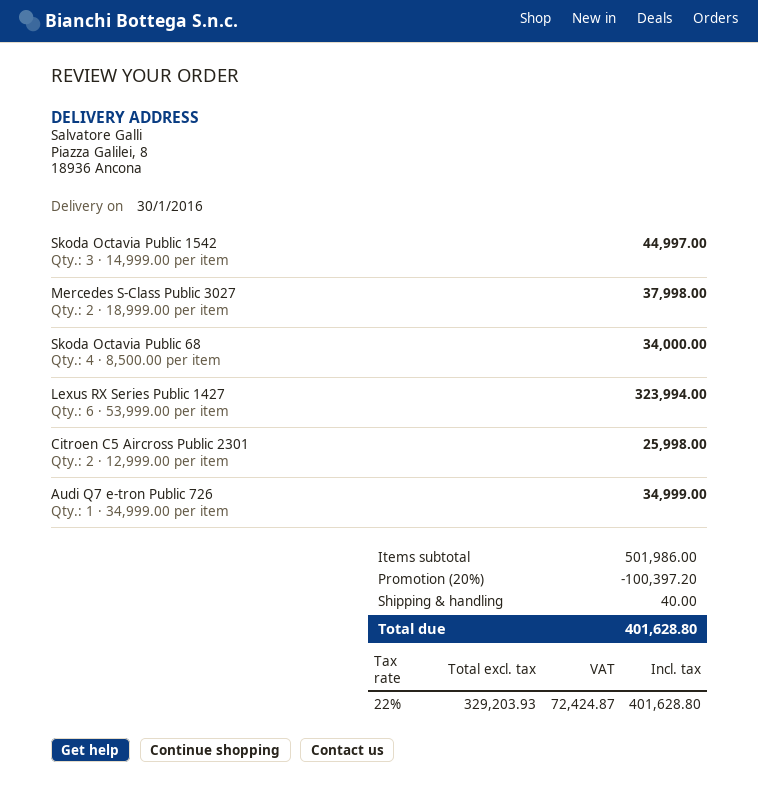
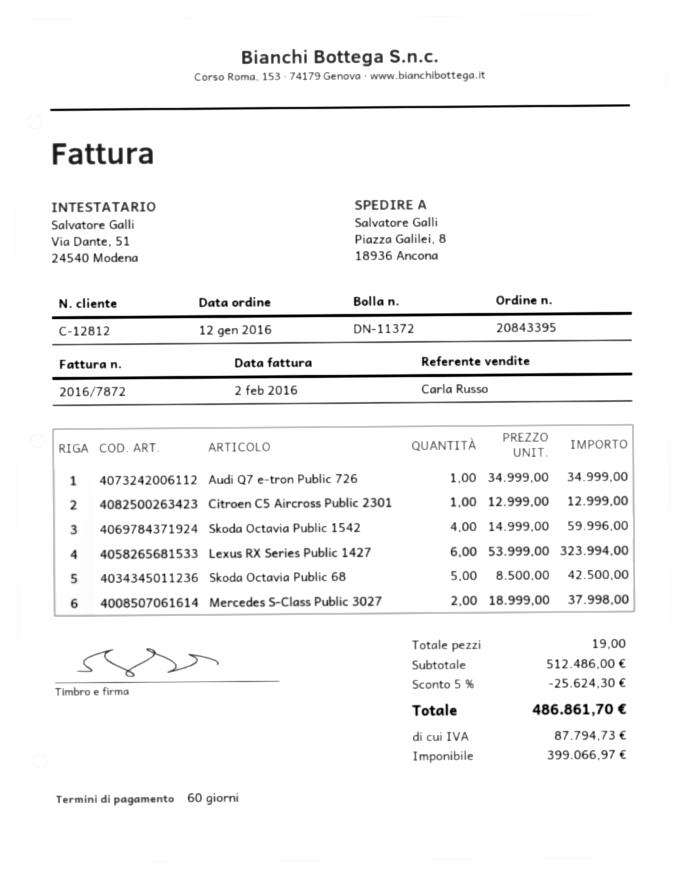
Skoda Octavia Public 1542: 3 x 14999.00 = 44997.00 -> 4 x 14999.00 = 59996.00
Skoda Octavia Public 68: 4 x 8500.00 = 34000.00 -> 5 x 8500.00 = 42500.00
Citroen C5 Aircross Public 2301: 2 x 12999.00 = 25998.00 -> 1 x 12999.00 = 12999.00
subtotal: 501986.00 -> 512486.00
discount: 20% = 100397.20 -> 5% = 25624.30
shipping: 40.00 -> none
net: 329203.93 -> 399066.97
tax: 72424.87 -> 87794.73
total: 401628.80 -> 486861.70

